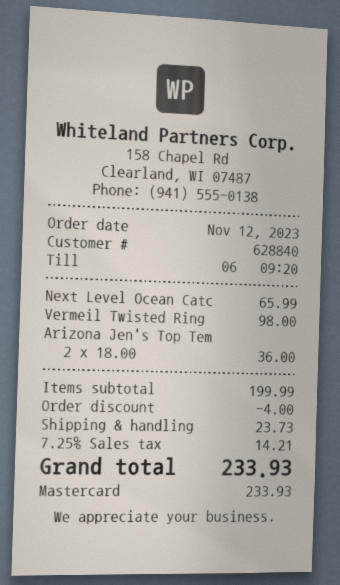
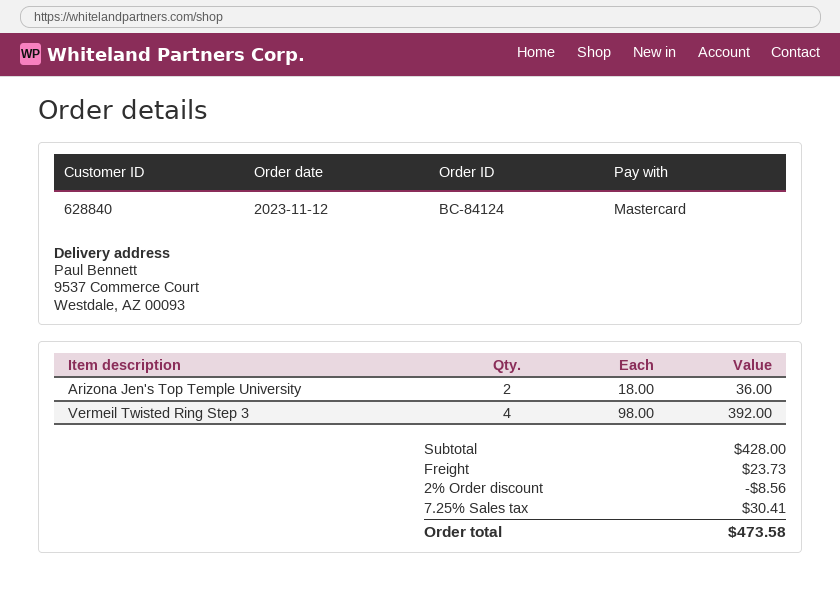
Next Level Ocean Catc: 1 x 65.99 = 65.99 -> none
Vermeil Twisted Ring: 1 x 98.00 = 98.00 -> 4 x 98.00 = 392.00
subtotal: 199.99 -> 428.00
discount: 4.00 -> 8.56
tax: 7.25% = 14.21 -> 7.25% = 30.41
total: 233.93 -> 473.58

